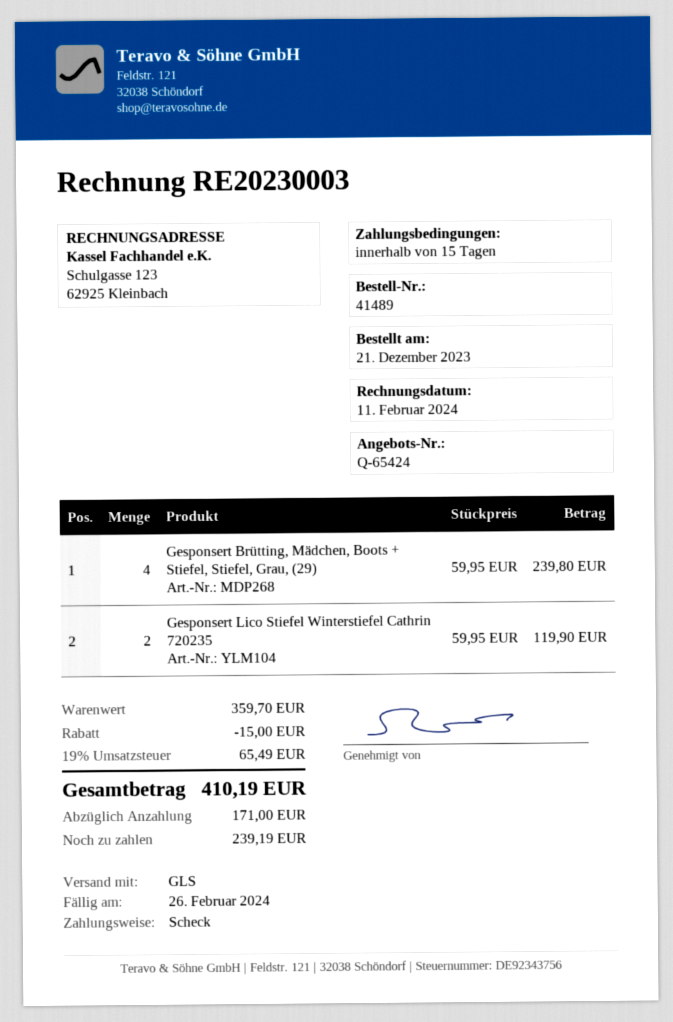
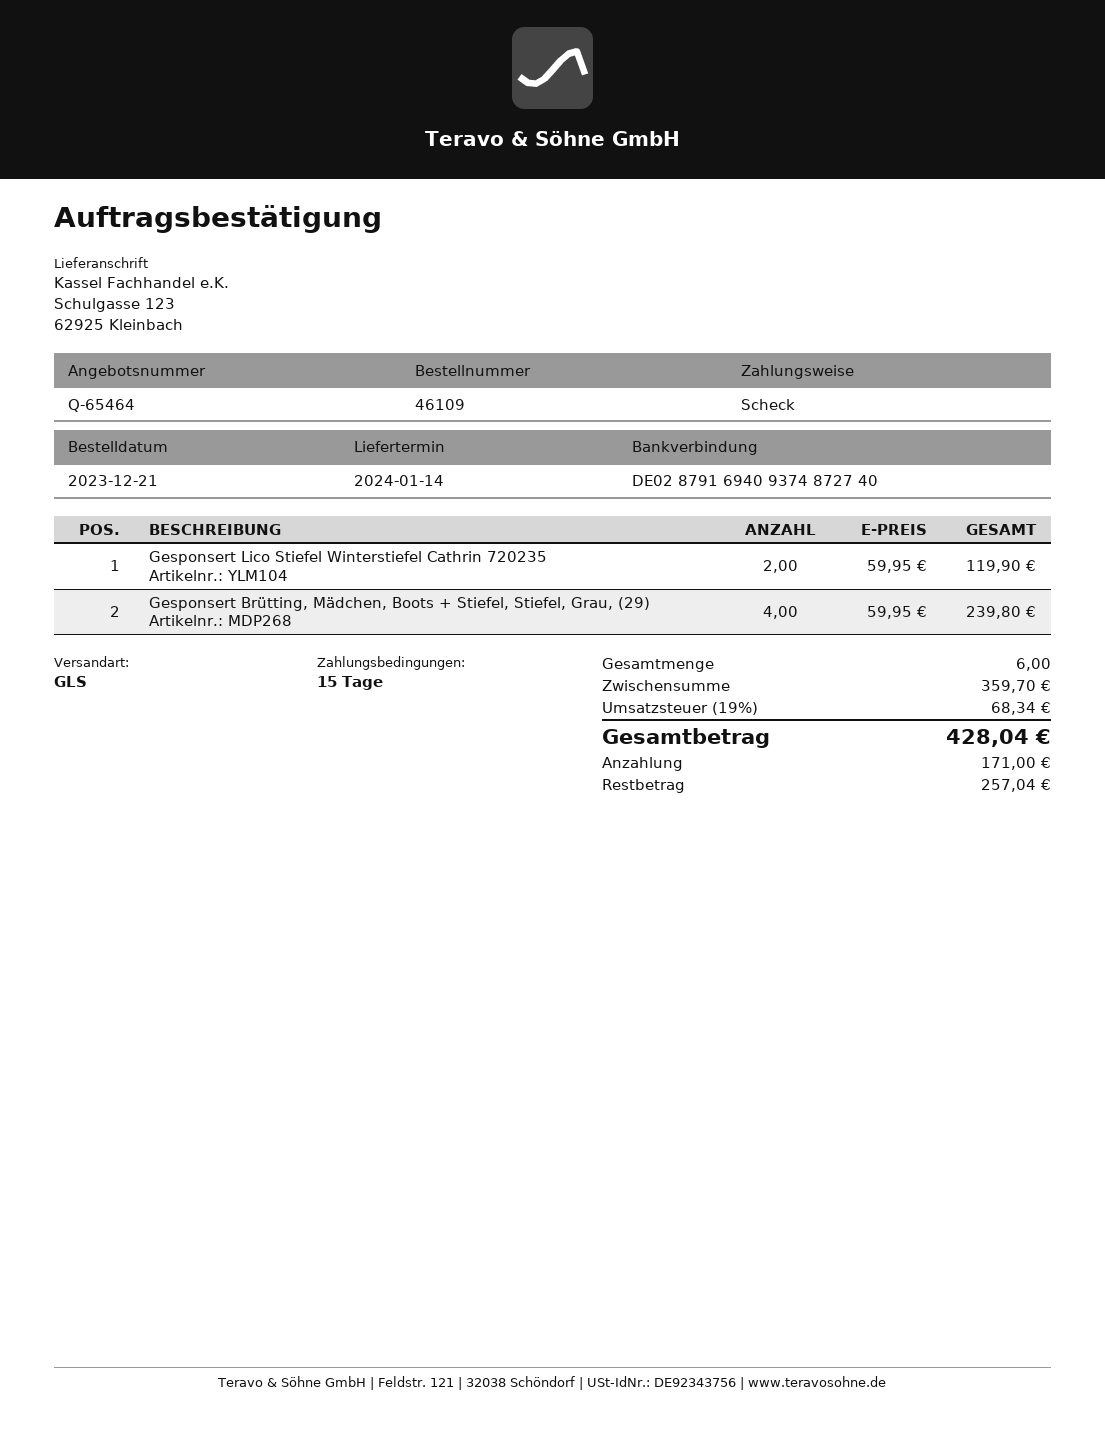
quote number: Q-65424 -> Q-65464
order number: 41489 -> 46109
discount: 15.00 -> none
tax: 19% = 65.49 -> 19% = 68.34
total: 410.19 -> 428.04
balance: 239.19 -> 257.04

